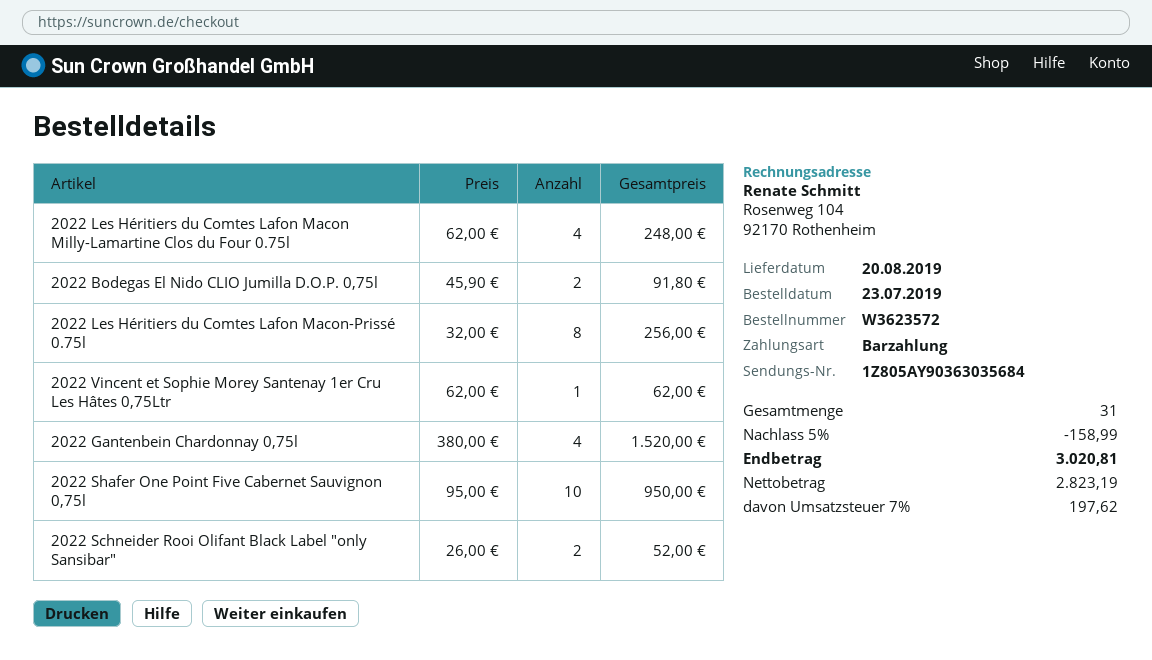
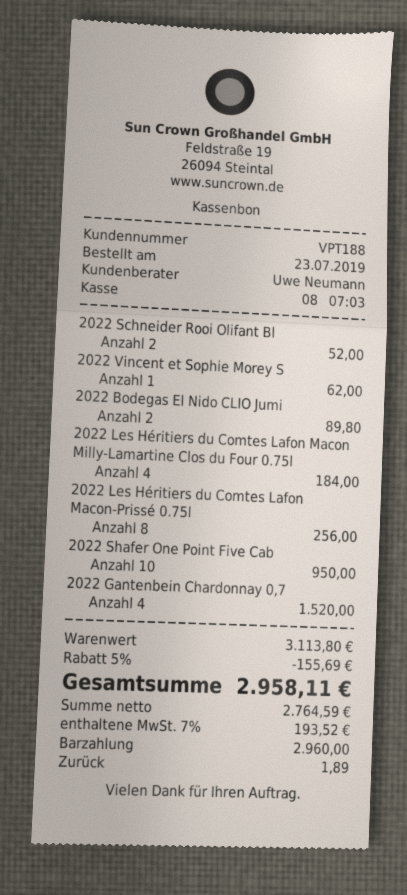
2022 Les Héritiers du Comtes Lafon Macon Milly-Lamartine Clos du Four 0.75l: 4 for 248.00 -> 4 for 184.00
2022 Bodegas El Nido CLIO Jumilla D.O.P. 0,75l: 2 for 91.80 -> 2 for 89.80
discount: 5% = 158.99 -> 5% = 155.69
net: 2823.19 -> 2764.59
tax: 7% = 197.62 -> 7% = 193.52
total: 3020.81 -> 2958.11

